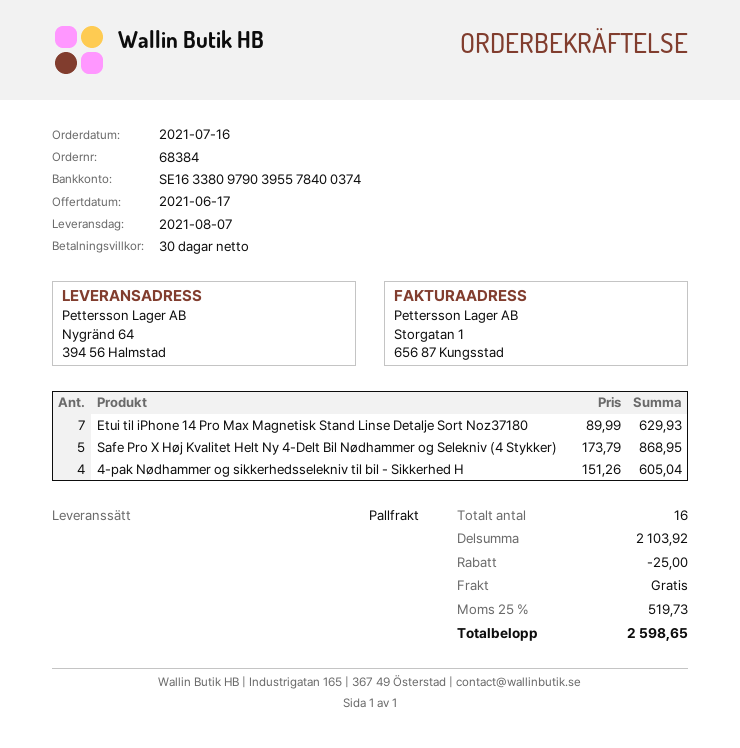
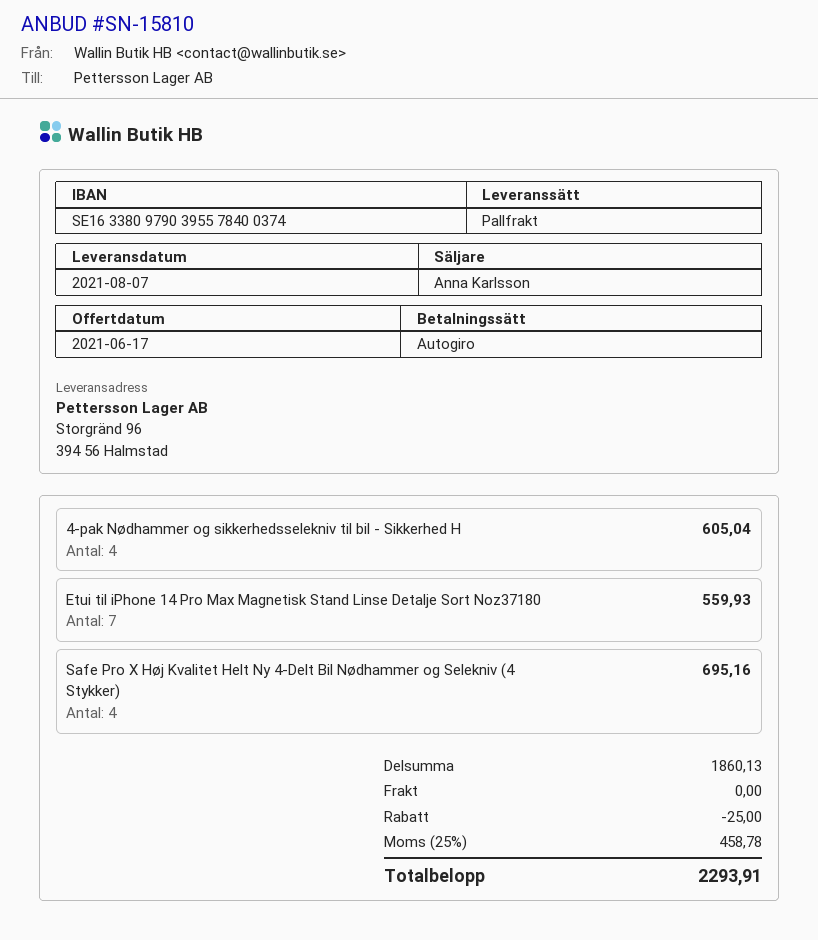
ship to: Nygränd 64, 394 56 Halmstad -> Storgränd 96, 394 56 Halmstad
Etui til iPhone 14 Pro Max Magnetisk Stand Linse Detalje Sort Noz37180: 7 for 629.93 -> 7 for 559.93
Safe Pro X Høj Kvalitet Helt Ny 4-Delt Bil Nødhammer og Selekniv (4 Stykker): 5 for 868.95 -> 4 for 695.16
subtotal: 2103.92 -> 1860.13
tax: 25% = 519.73 -> 25% = 458.78
total: 2598.65 -> 2293.91

